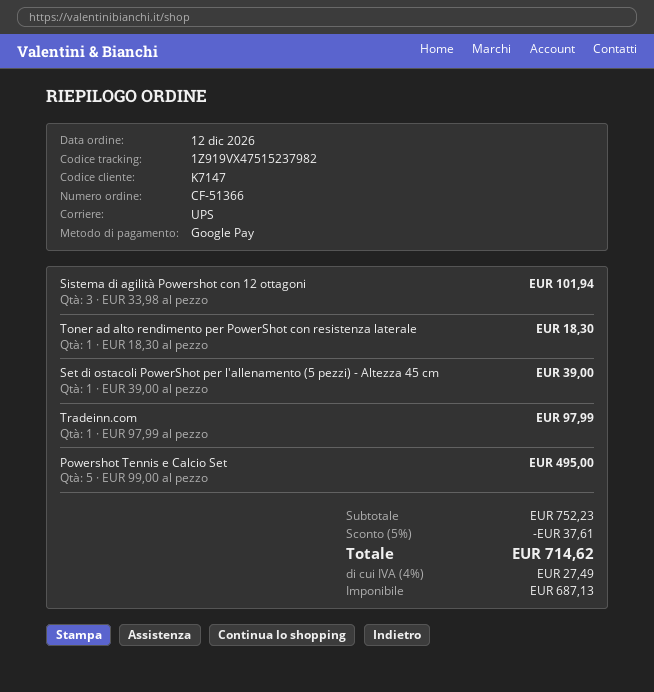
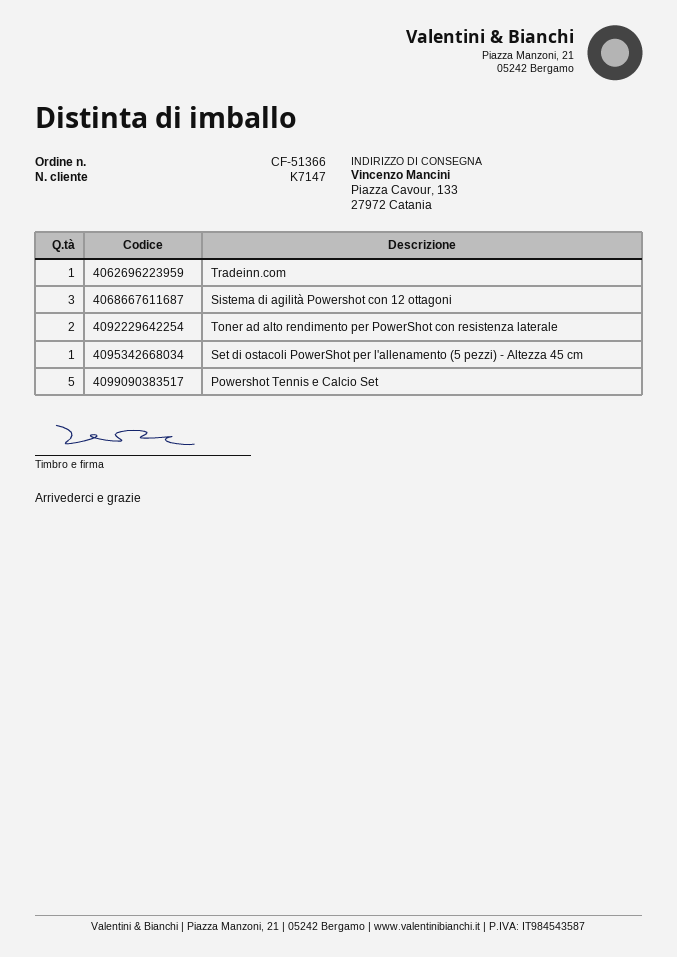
Toner ad alto rendimento per PowerShot con resistenza laterale: 1 -> 2

